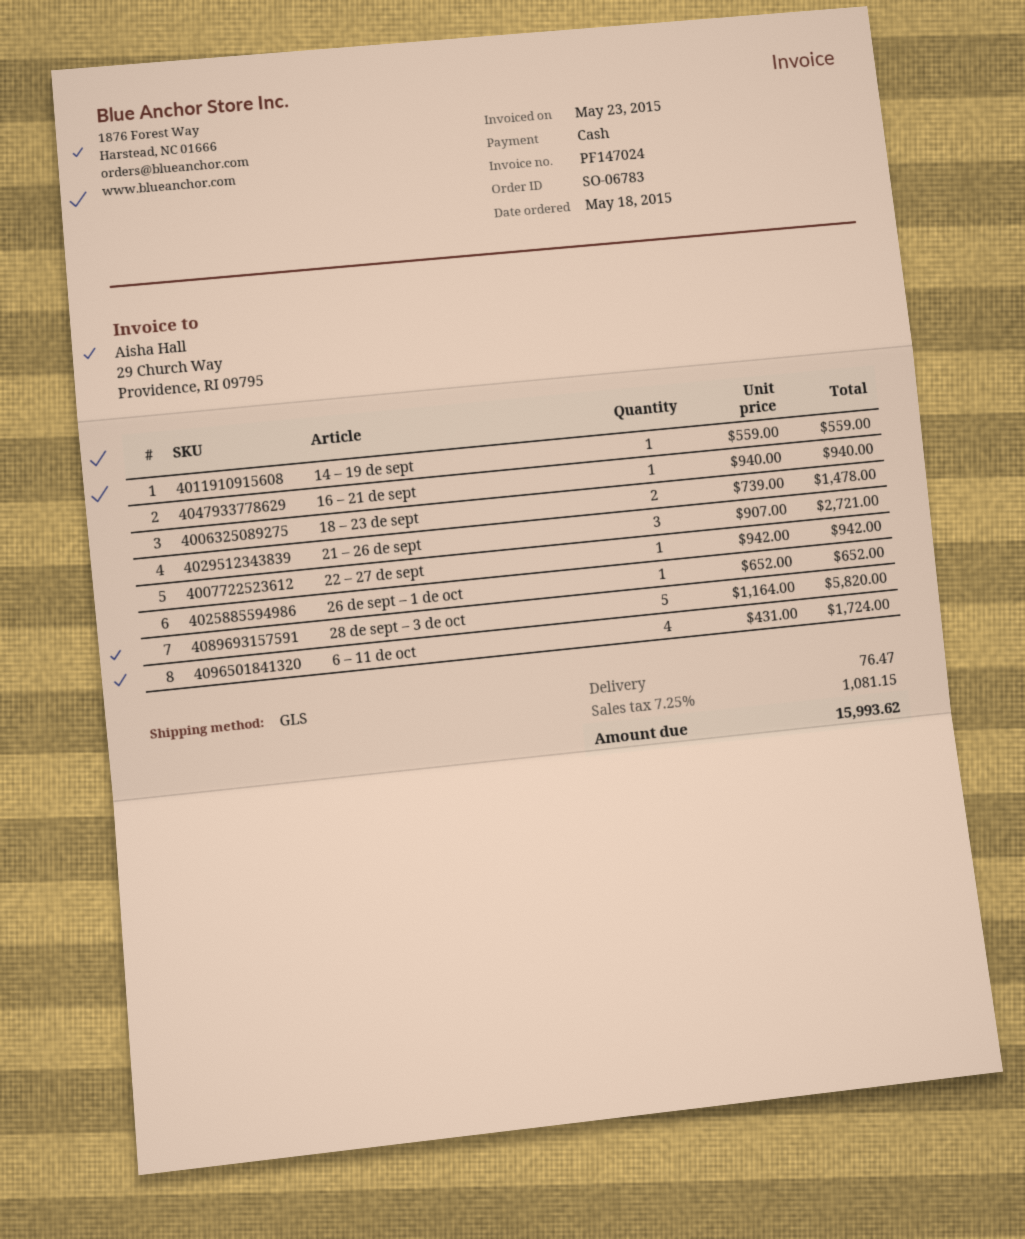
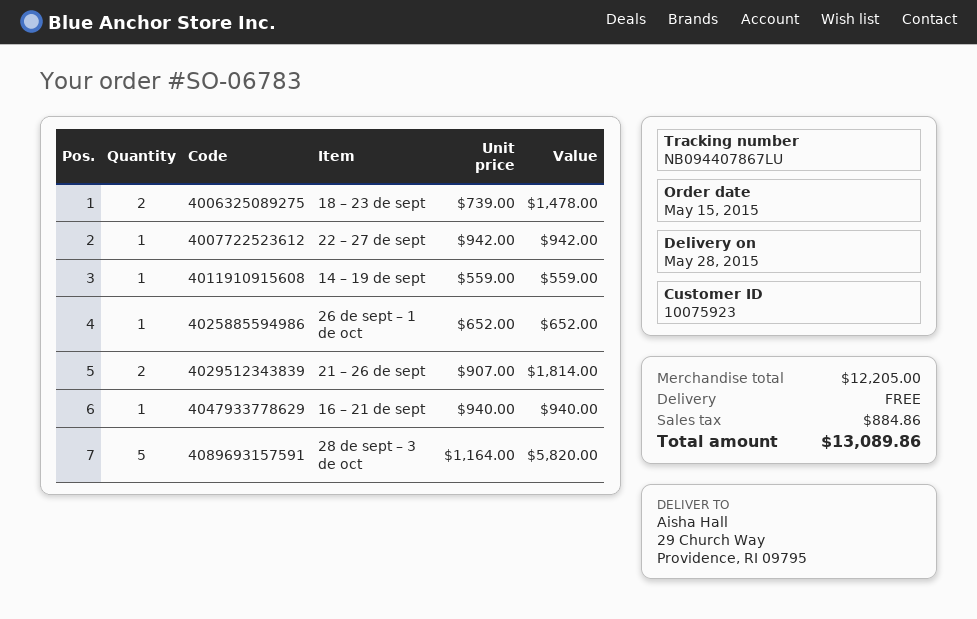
order date: 2015-05-18 -> 2015-05-15
21 – 26 de sept: 3 x 907.00 = 2721.00 -> 2 x 907.00 = 1814.00
6 – 11 de oct: 4 x 431.00 = 1724.00 -> none
shipping: 76.47 -> 0.00
tax: 1081.15 -> 884.86
total: 15993.62 -> 13089.86

